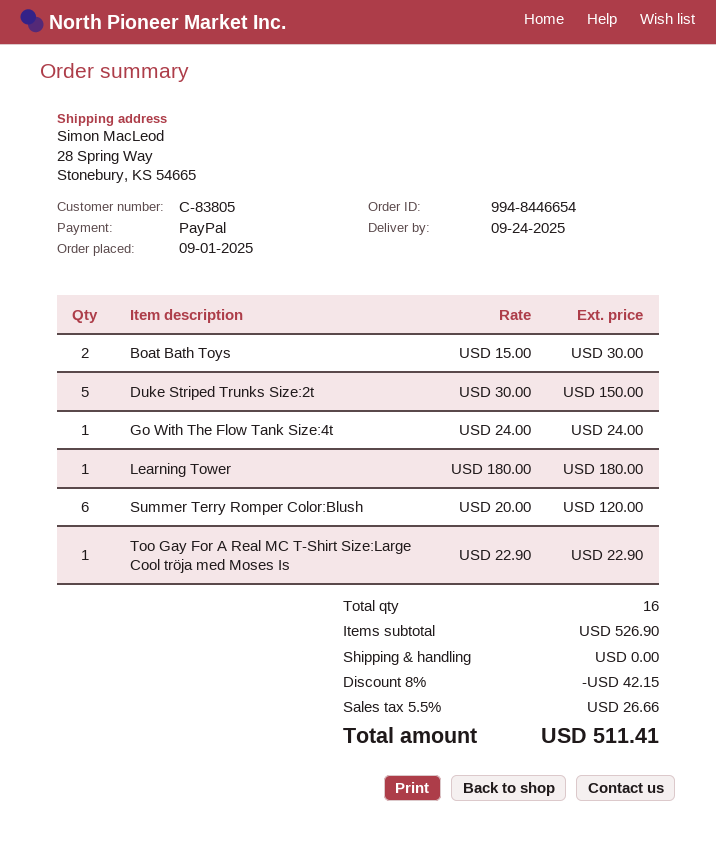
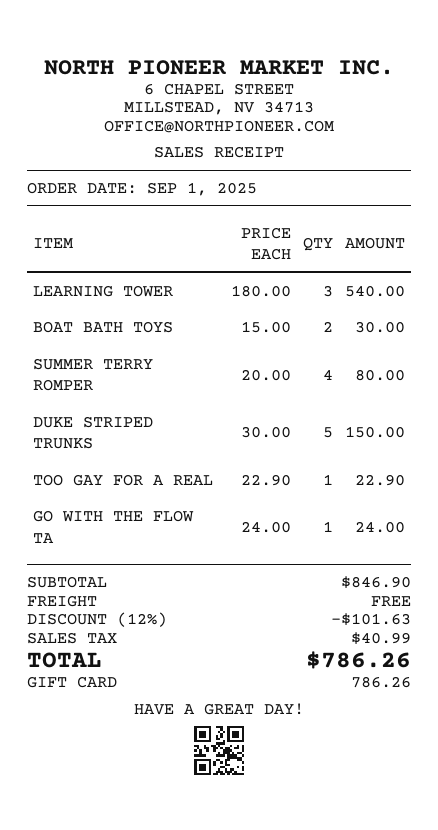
payment method: PayPal -> gift card
Learning Tower: 1 x 180.00 = 180.00 -> 3 x 180.00 = 540.00
Summer Terry Romper Color:Blush: 6 x 20.00 = 120.00 -> 4 x 20.00 = 80.00
subtotal: 526.90 -> 846.90
discount: 8% = 42.15 -> 12% = 101.63
tax: 26.66 -> 40.99
total: 511.41 -> 786.26

